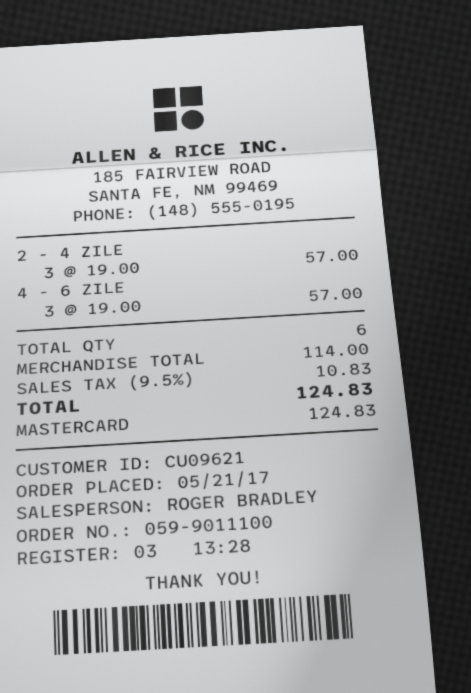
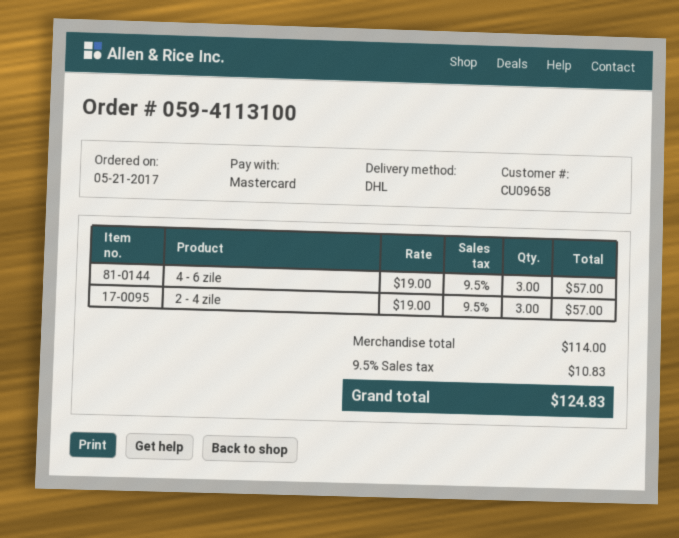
order number: 059-9011100 -> 059-4113100
customer number: CU09621 -> CU09658

